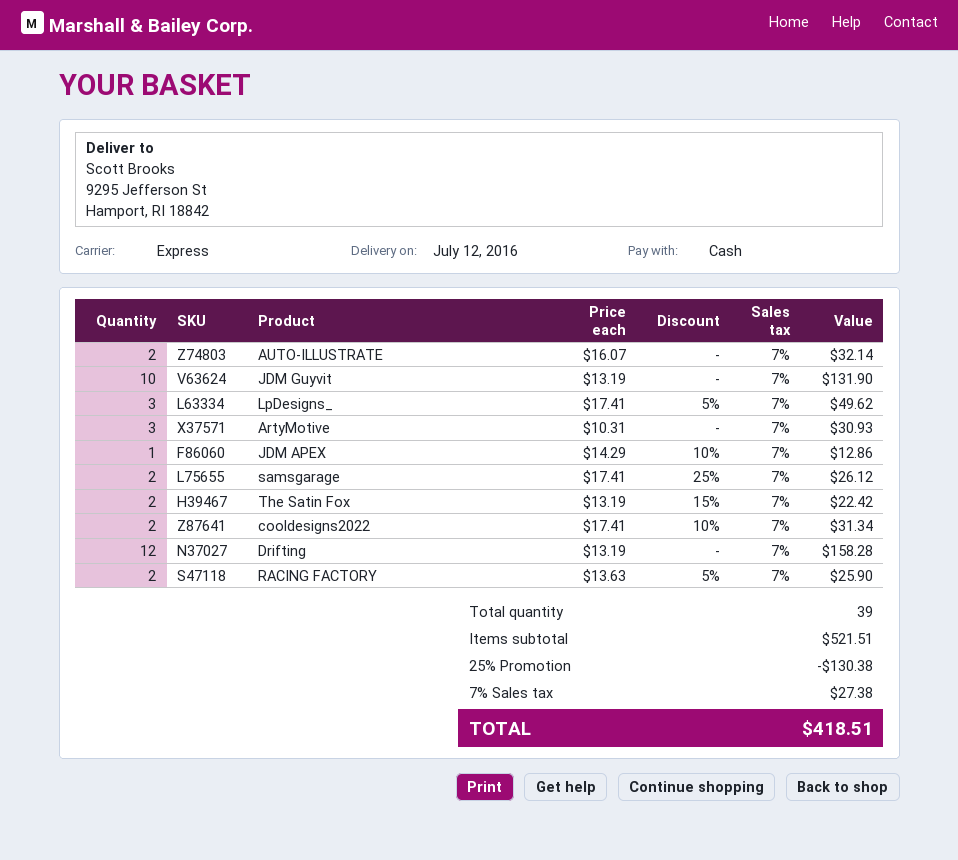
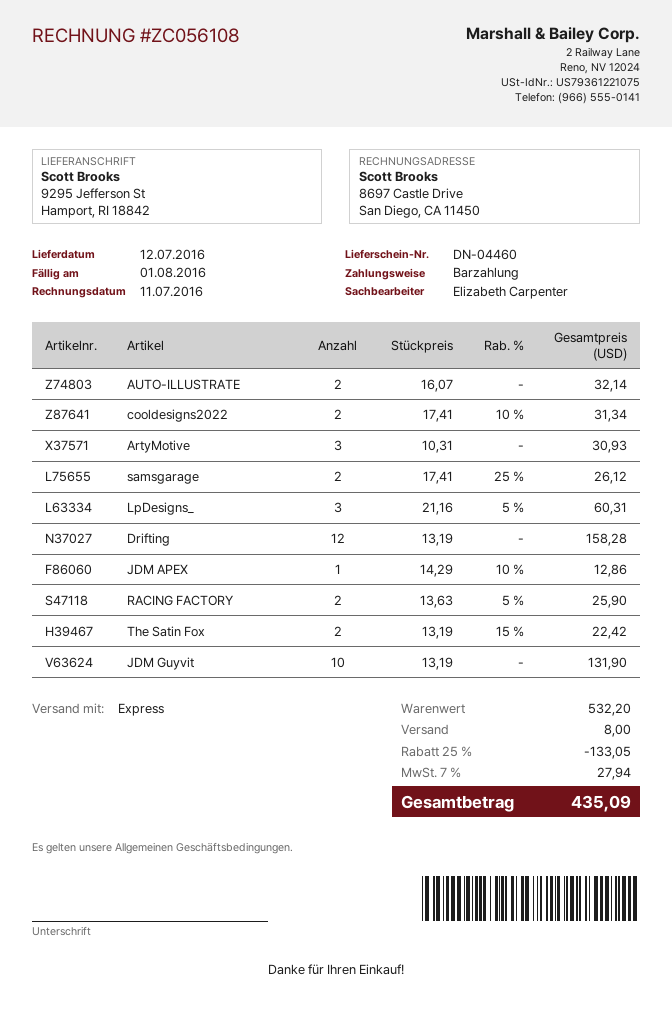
LpDesigns_: 3 x 17.41 - 5% = 49.62 -> 3 x 21.16 - 5% = 60.31
subtotal: 521.51 -> 532.20
discount: 25% = 130.38 -> 25% = 133.05
shipping: none -> 8.00
tax: 7% = 27.38 -> 7% = 27.94
total: 418.51 -> 435.09

